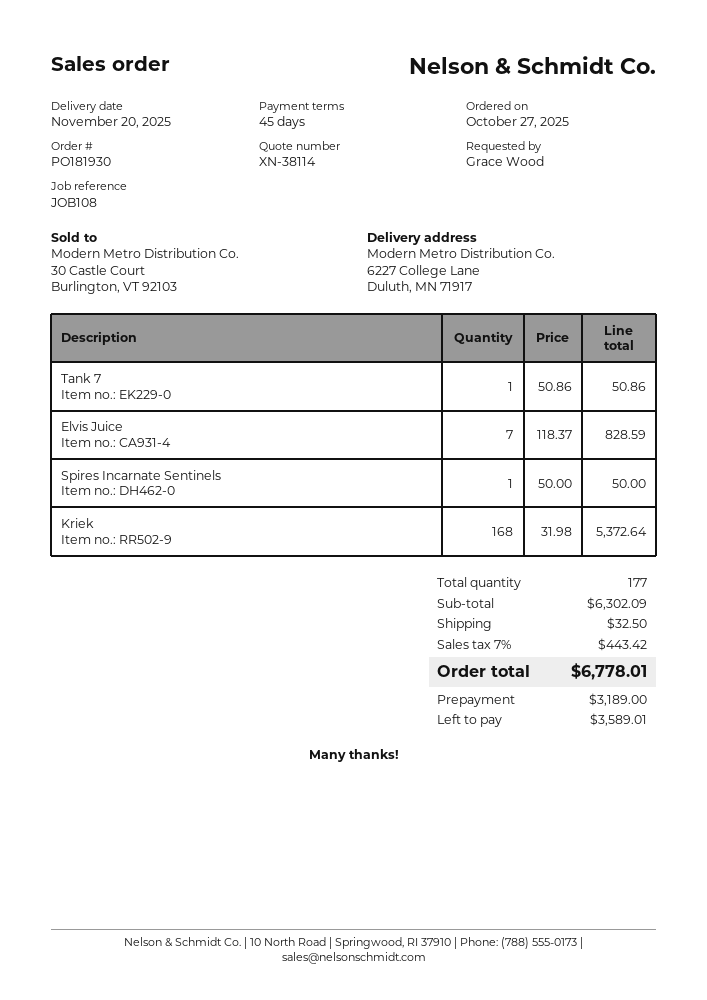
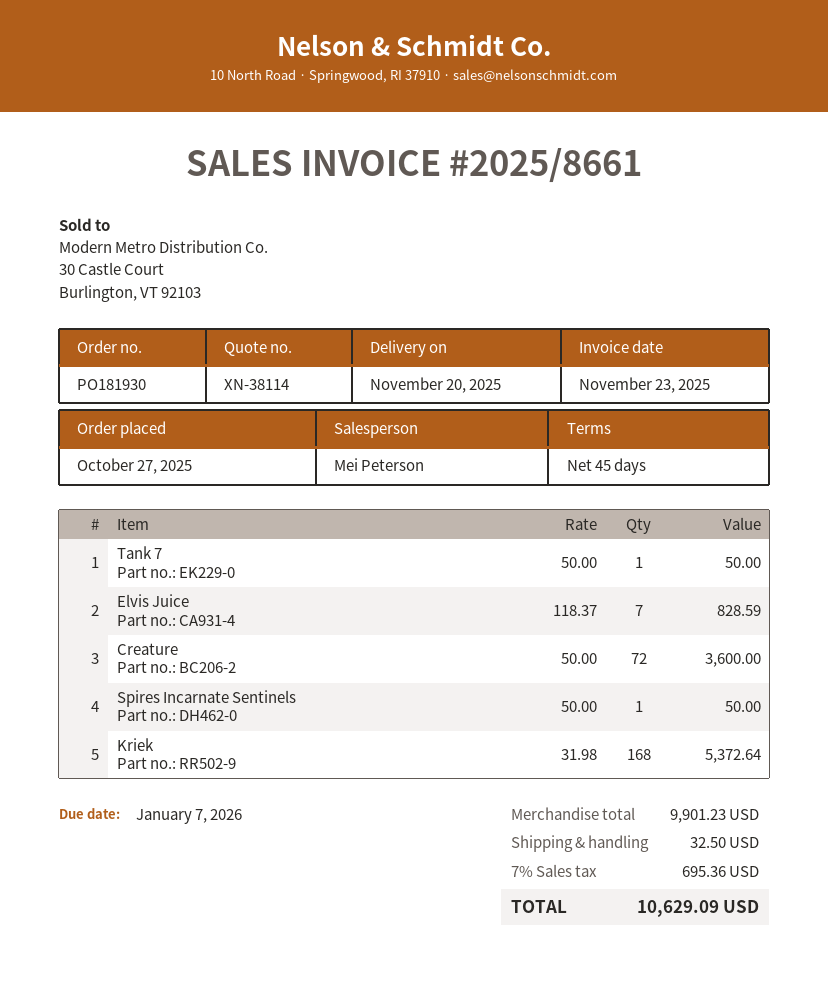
Tank 7: 1 x 50.86 = 50.86 -> 1 x 50.00 = 50.00
Creature: none -> 72 x 50.00 = 3600.00
subtotal: 6302.09 -> 9901.23
tax: 7% = 443.42 -> 7% = 695.36
total: 6778.01 -> 10629.09

